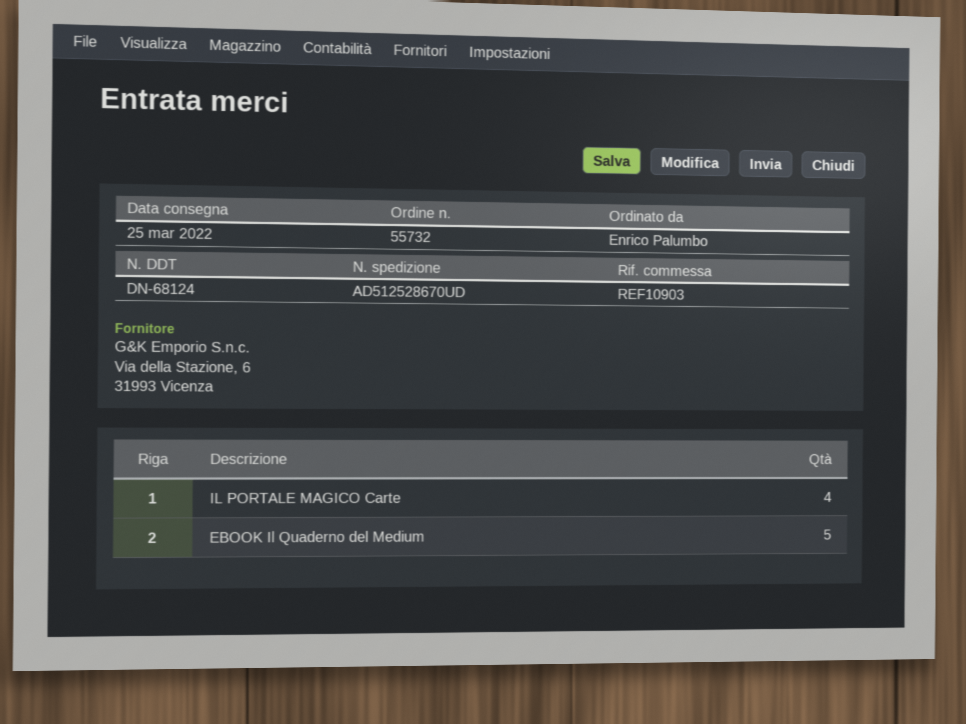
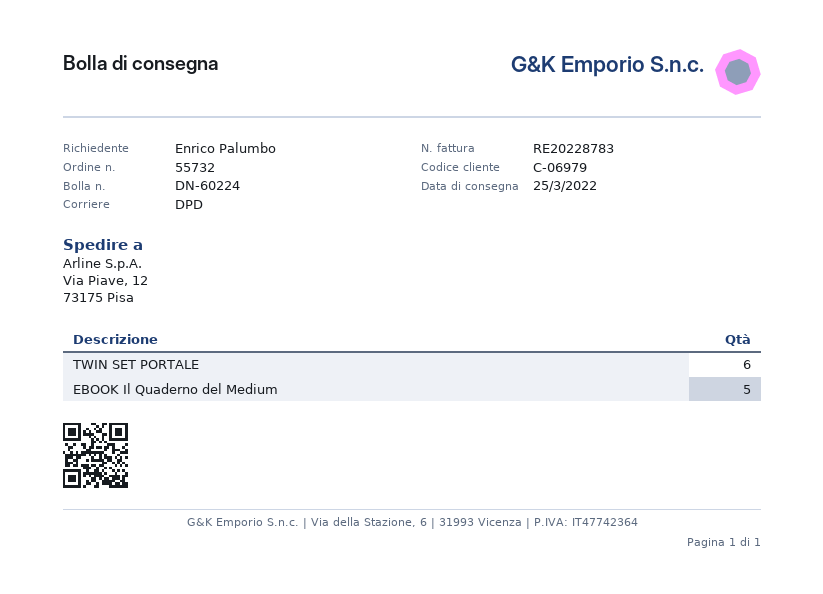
delivery note number: DN-68124 -> DN-60224
IL PORTALE MAGICO Carte: 4 -> none
TWIN SET PORTALE: none -> 6

